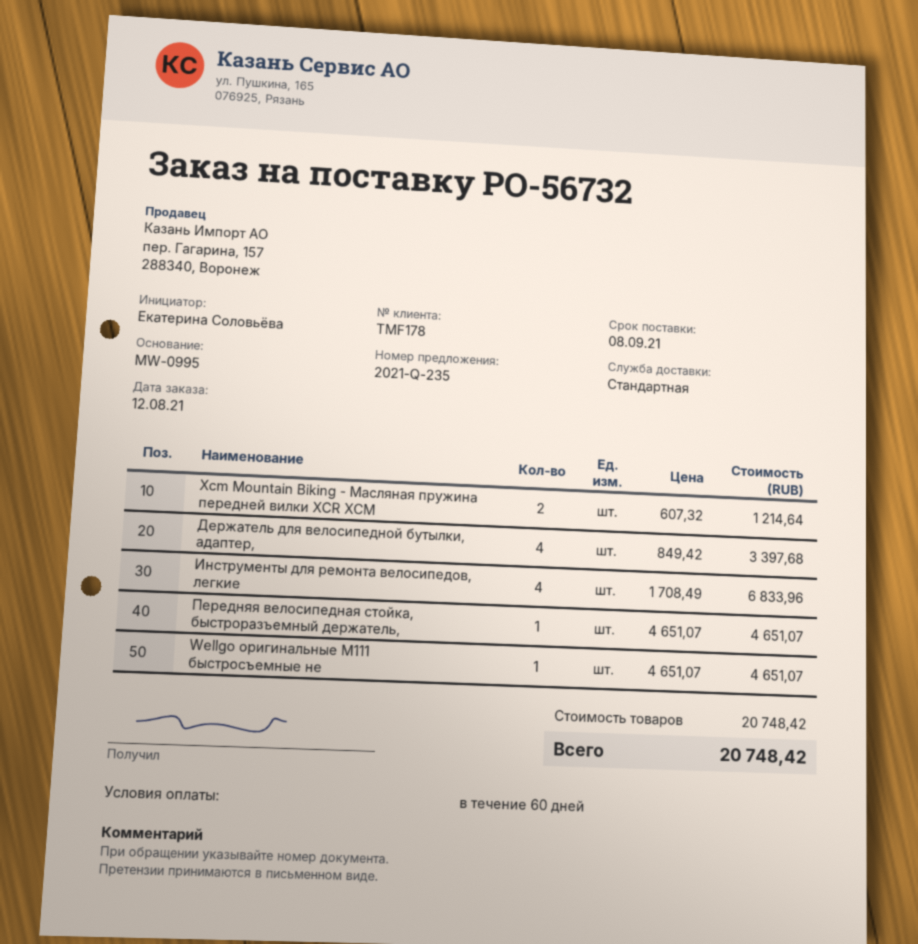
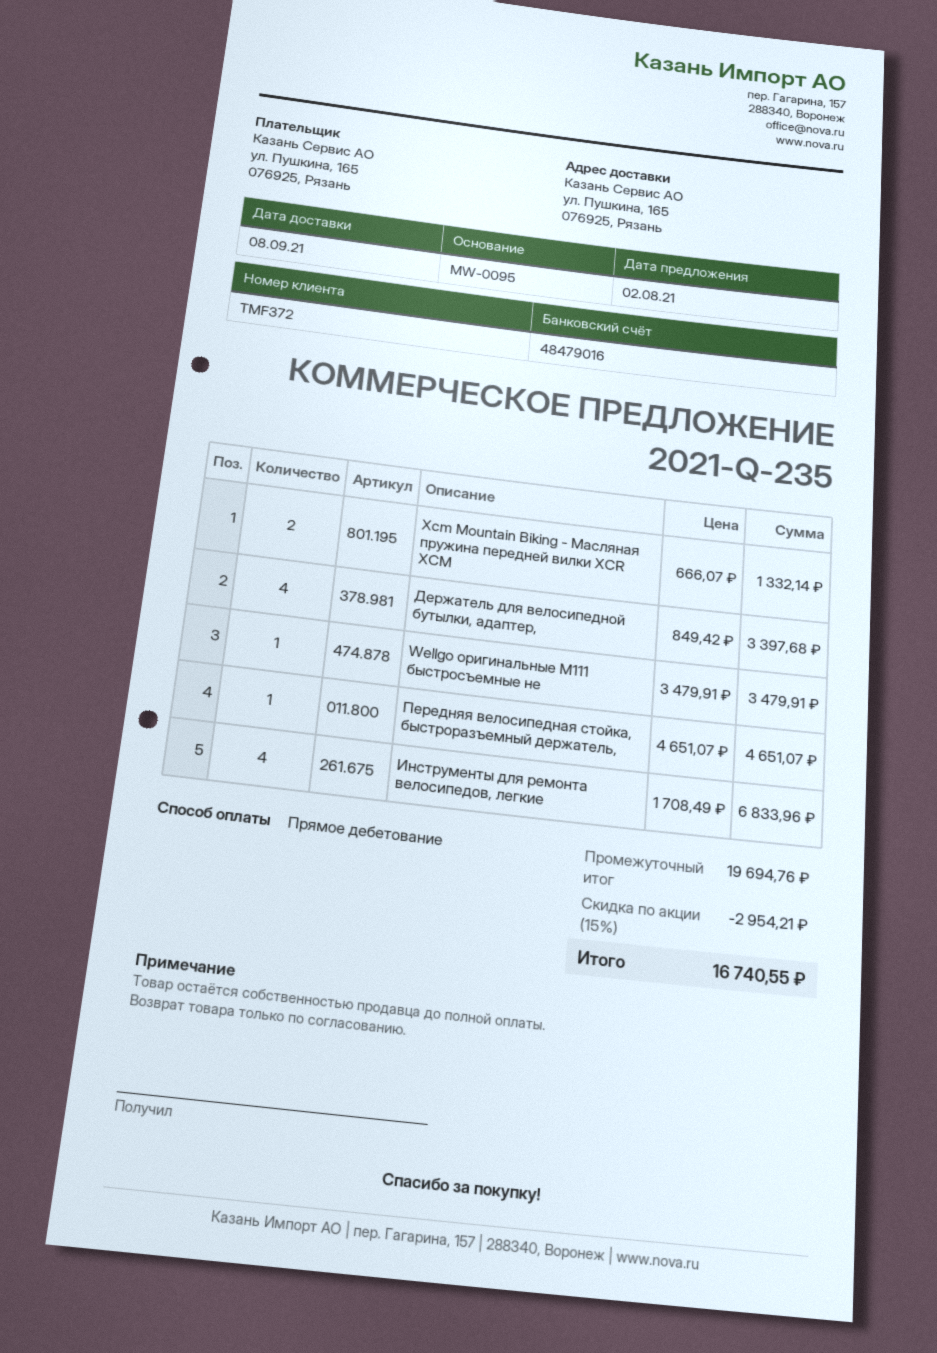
customer number: TMF178 -> TMF372
reference: MW-0995 -> MW-0095
Xcm Mountain Biking - Масляная пружина передней вилки XCR XCM: 2 x 607.32 = 1214.64 -> 2 x 666.07 = 1332.14
Wellgo оригинальные M111 быстросъемные не: 1 x 4651.07 = 4651.07 -> 1 x 3479.91 = 3479.91
subtotal: 20748.42 -> 19694.76
discount: none -> 15% = 2954.21
total: 20748.42 -> 16740.55

